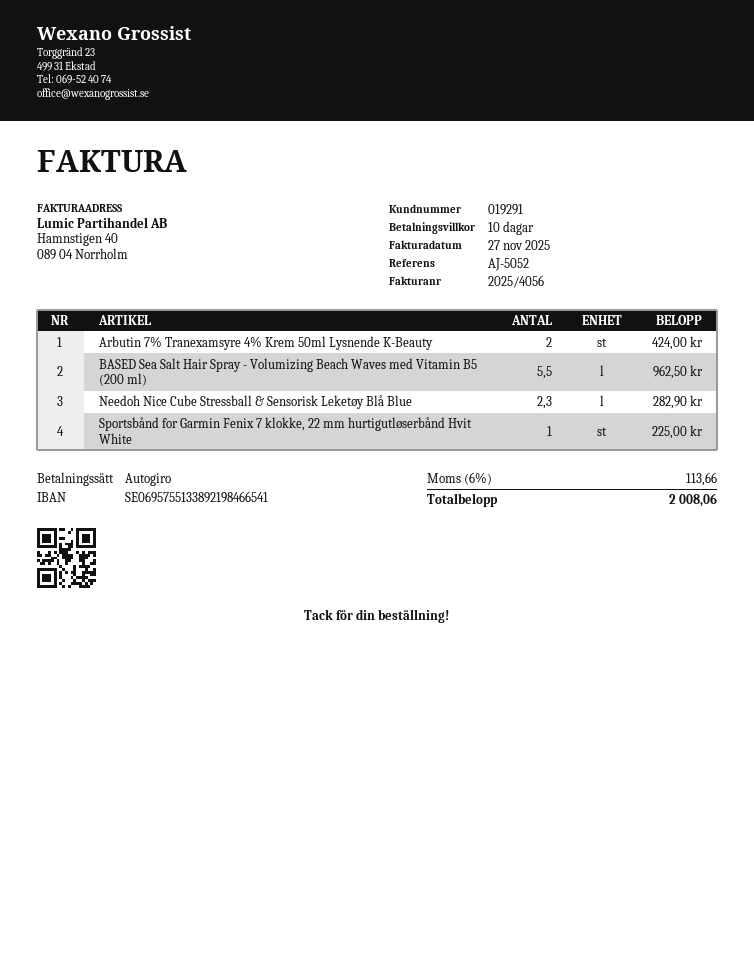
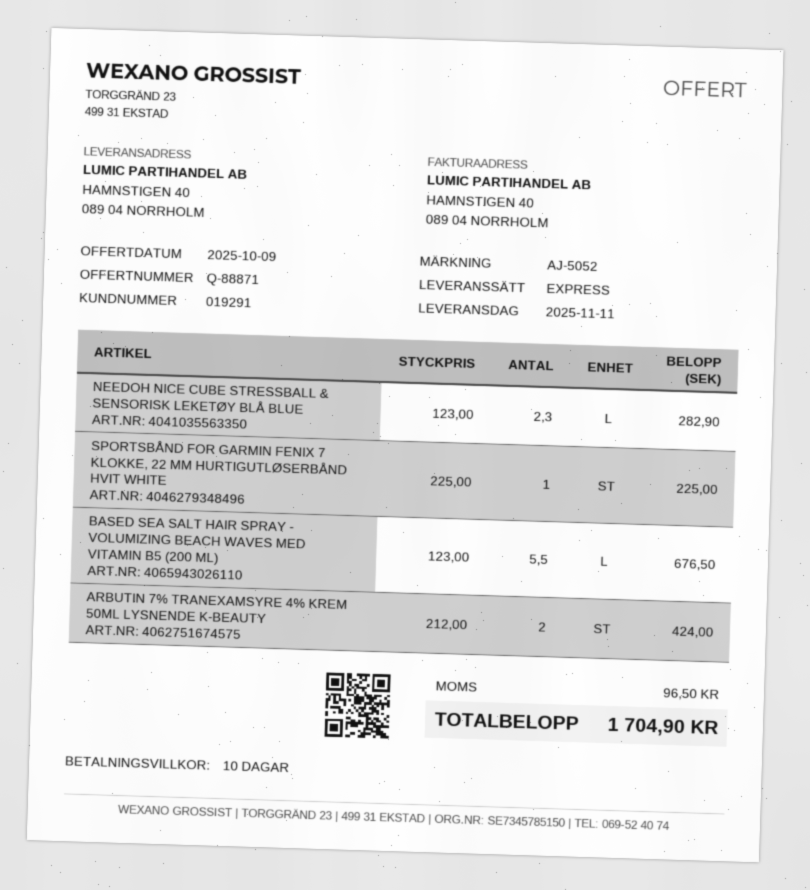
BASED Sea Salt Hair Spray - Volumizing Beach Waves med Vitamin B5 (200 ml): 5.5 for 962.50 -> 5.5 for 676.50
tax: 113.66 -> 96.50
total: 2008.06 -> 1704.90

